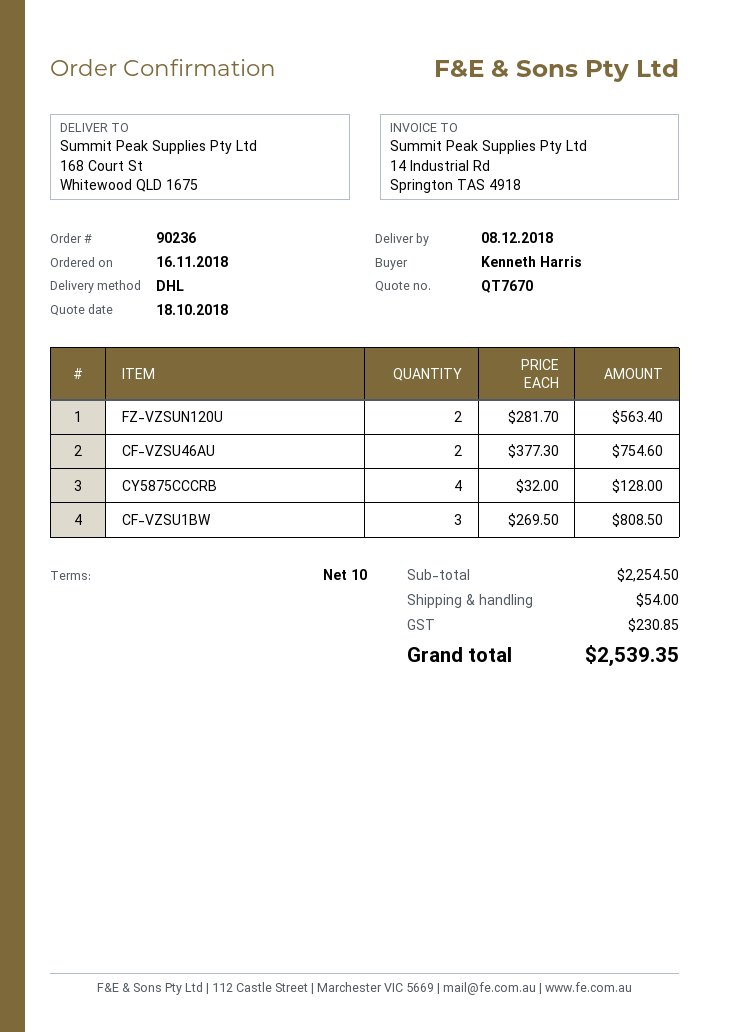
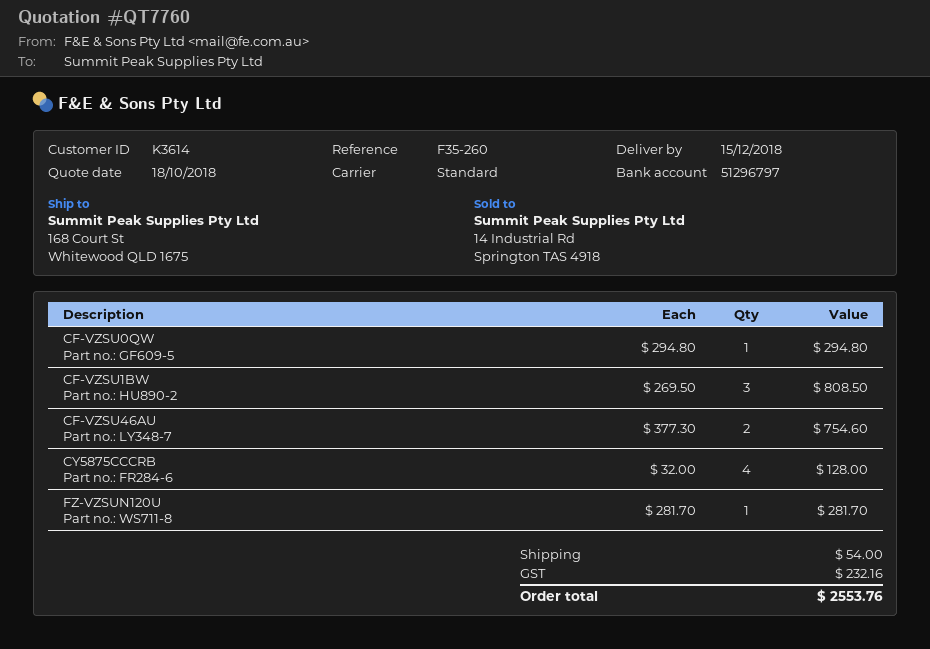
quote number: QT7670 -> QT7760
delivery date: 2018-12-08 -> 2018-12-15
shipping method: DHL -> standard
FZ-VZSUN120U: 2 x 281.70 = 563.40 -> 1 x 281.70 = 281.70
CF-VZSU0QW: none -> 1 x 294.80 = 294.80
tax: 230.85 -> 232.16
total: 2539.35 -> 2553.76

